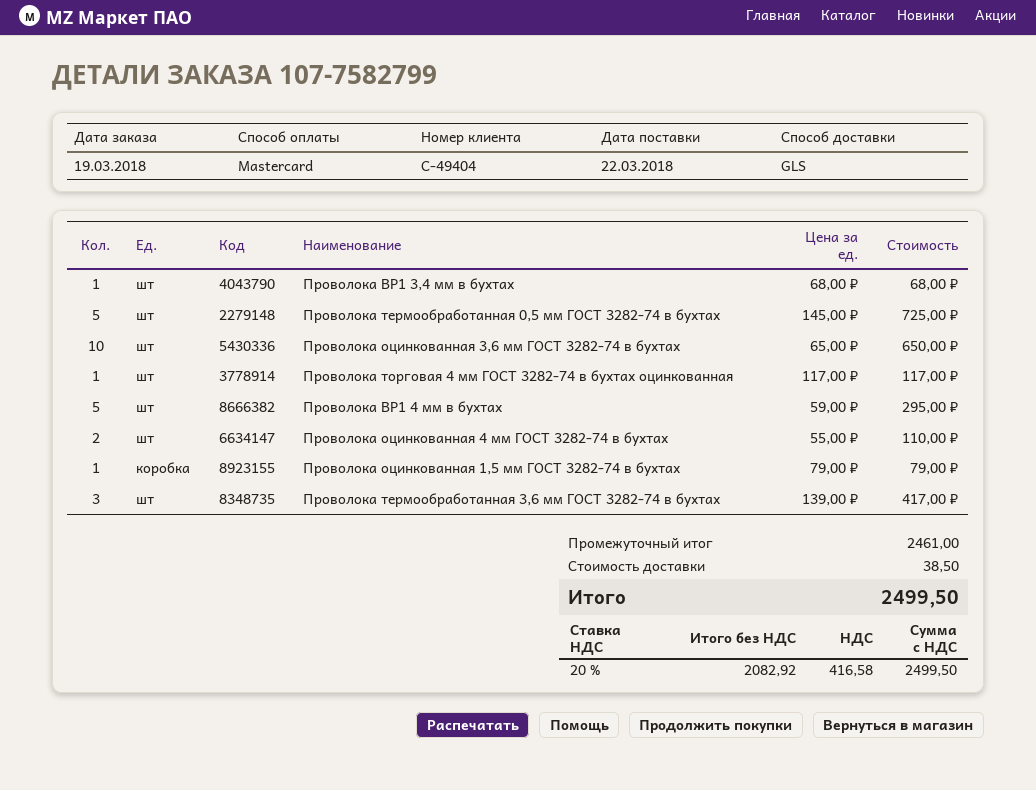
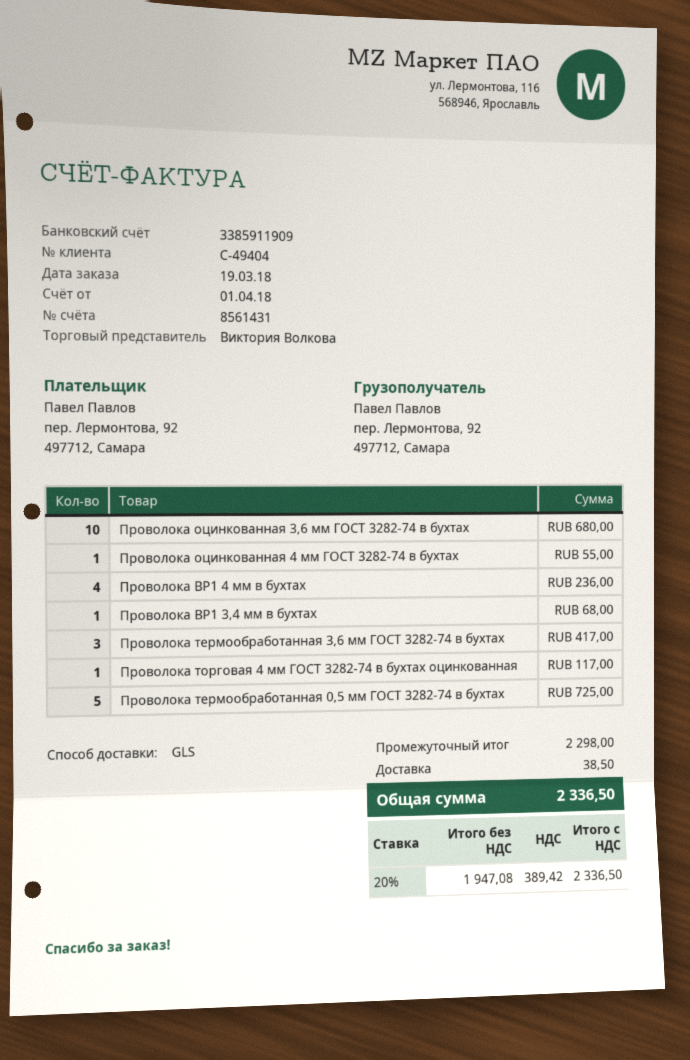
Проволока оцинкованная 3,6 мм ГОСТ 3282-74 в бухтах: 10 for 650.00 -> 10 for 680.00
Проволока ВР1 4 мм в бухтах: 5 for 295.00 -> 4 for 236.00
Проволока оцинкованная 4 мм ГОСТ 3282-74 в бухтах: 2 for 110.00 -> 1 for 55.00
Проволока оцинкованная 1,5 мм ГОСТ 3282-74 в бухтах: 1 for 79.00 -> none
subtotal: 2461.00 -> 2298.00
net: 2082.92 -> 1947.08
tax: 20% = 416.58 -> 20% = 389.42
total: 2499.50 -> 2336.50

